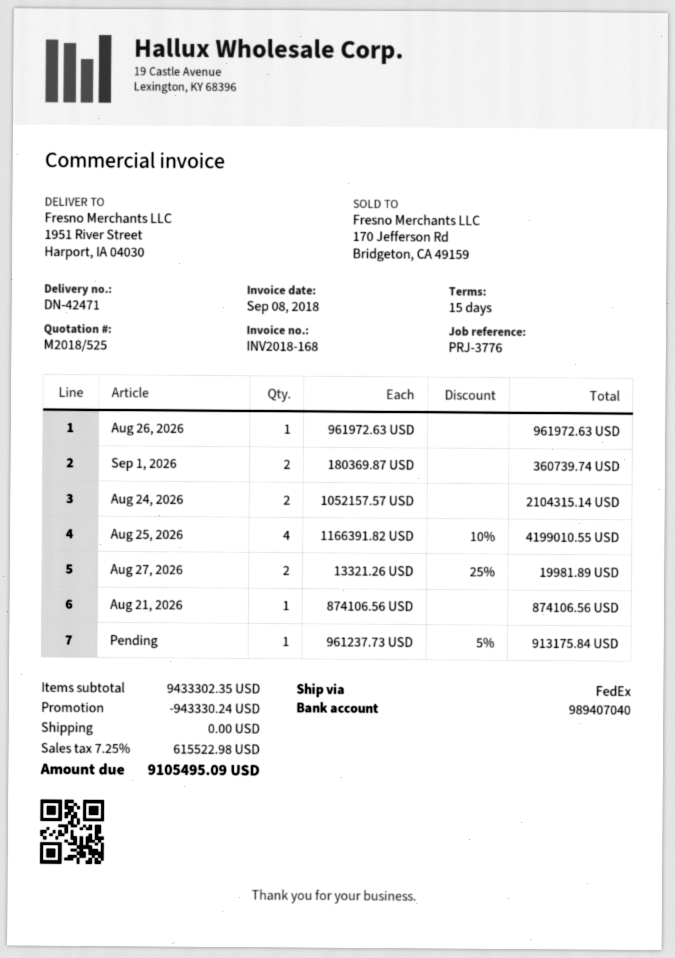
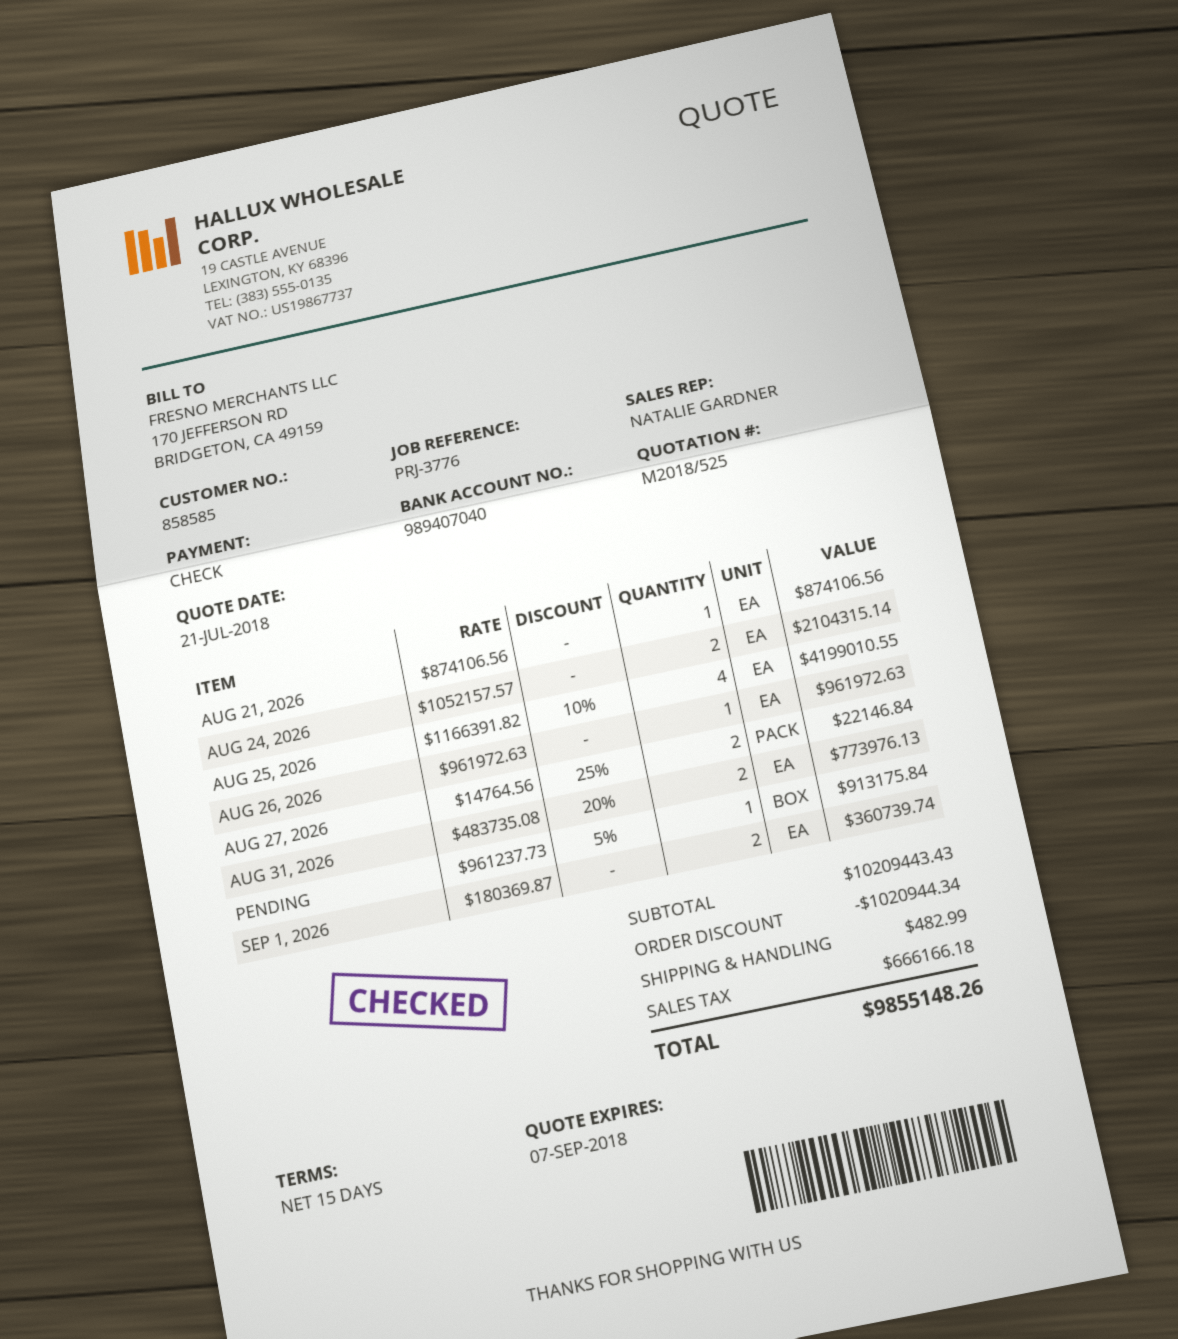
Aug 27, 2026: 2 x 13321.26 - 25% = 19981.89 -> 2 x 14764.56 - 25% = 22146.84
AUG 31, 2026: none -> 2 x 483735.08 - 20% = 773976.13
subtotal: 9433302.35 -> 10209443.43
discount: 943330.24 -> 1020944.34
shipping: 0.00 -> 482.99
tax: 615522.98 -> 666166.18
total: 9105495.09 -> 9855148.26

